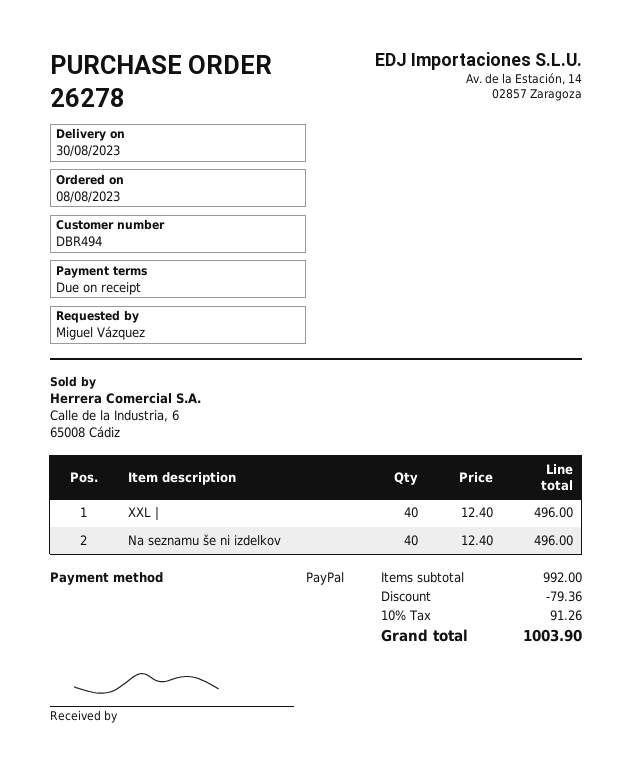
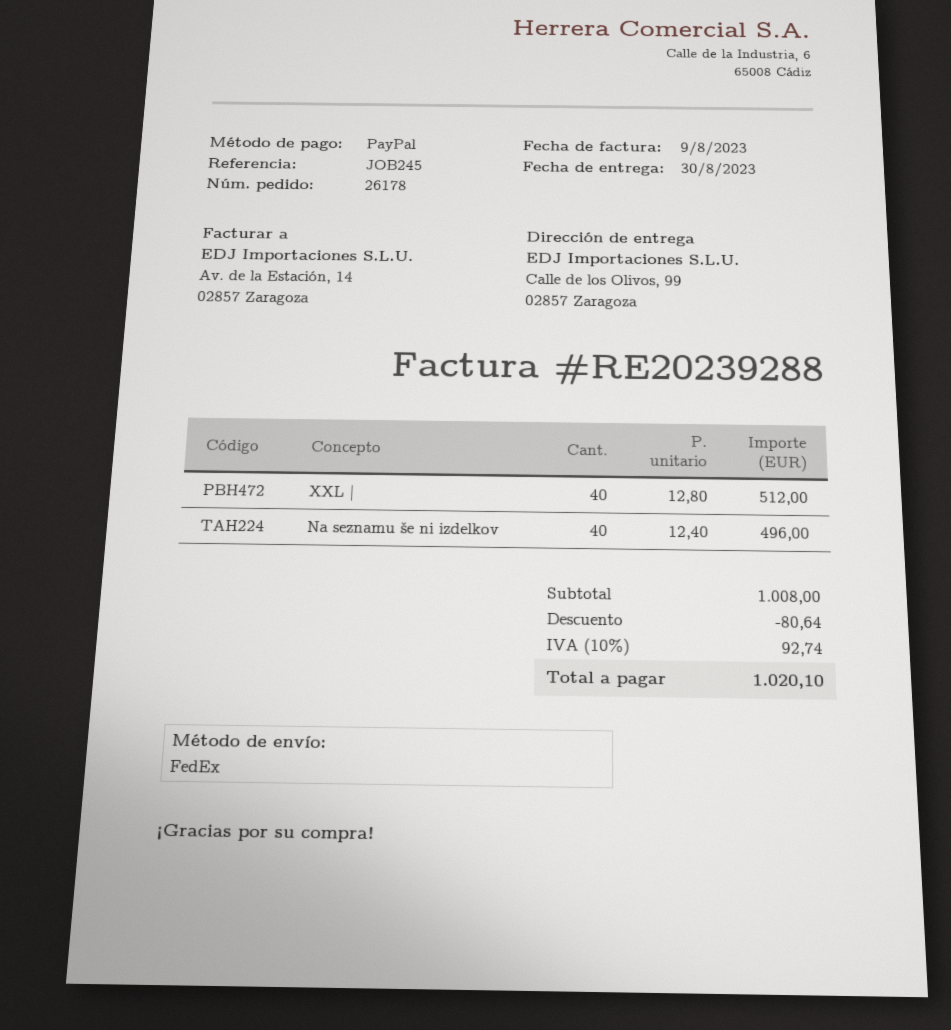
order number: 26278 -> 26178
XXL |: 40 x 12.40 = 496.00 -> 40 x 12.80 = 512.00
subtotal: 992.00 -> 1008.00
discount: 79.36 -> 80.64
tax: 10% = 91.26 -> 10% = 92.74
total: 1003.90 -> 1020.10

